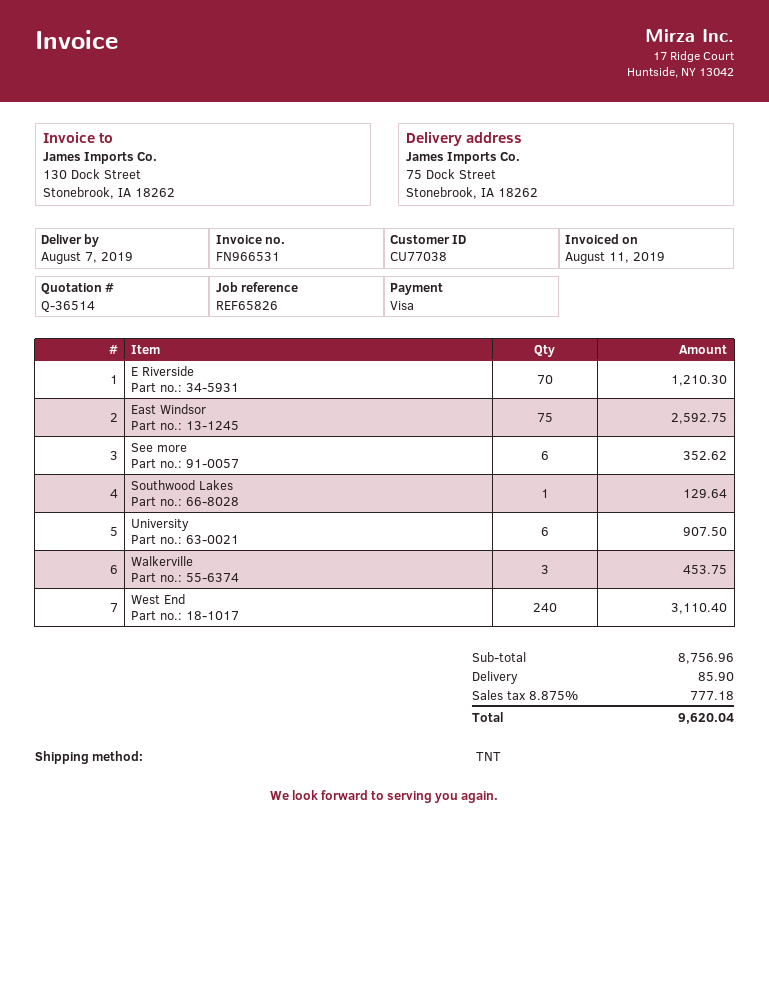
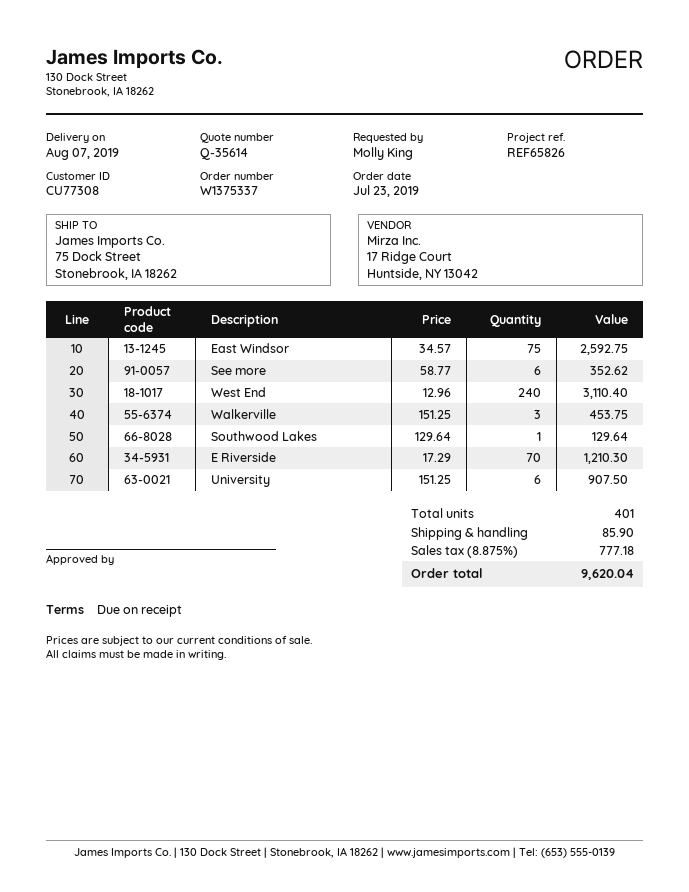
quote number: Q-36514 -> Q-35614
customer number: CU77038 -> CU77308

